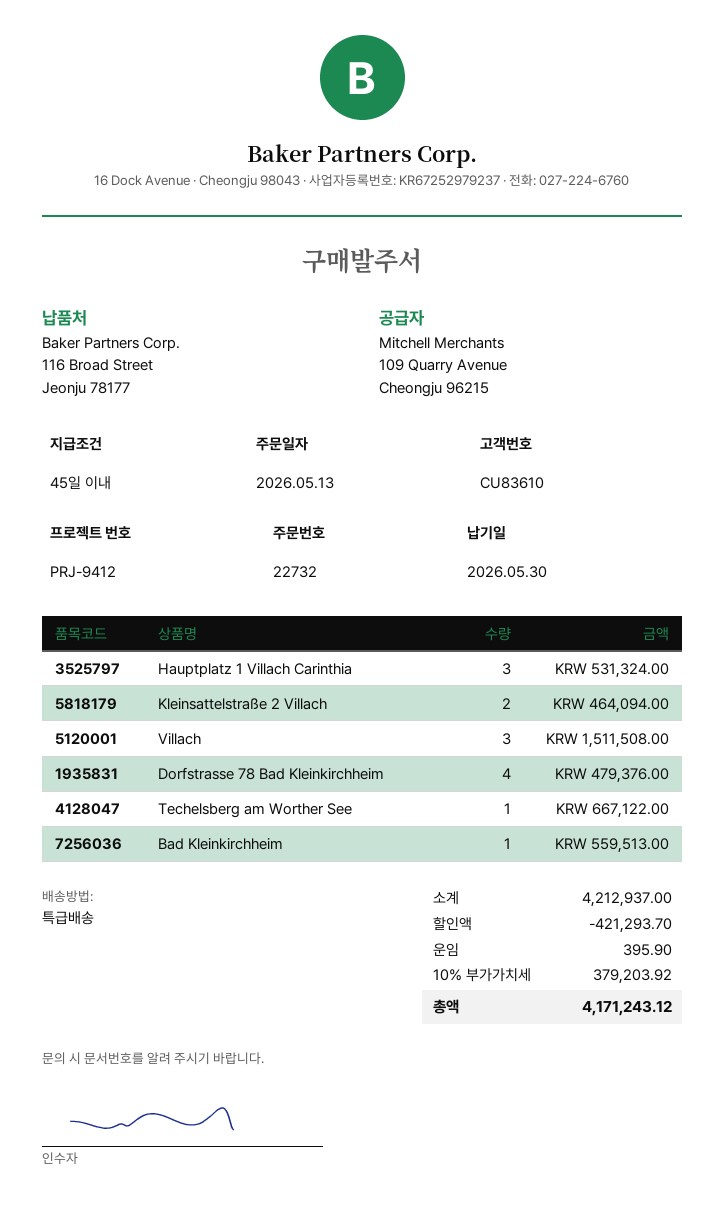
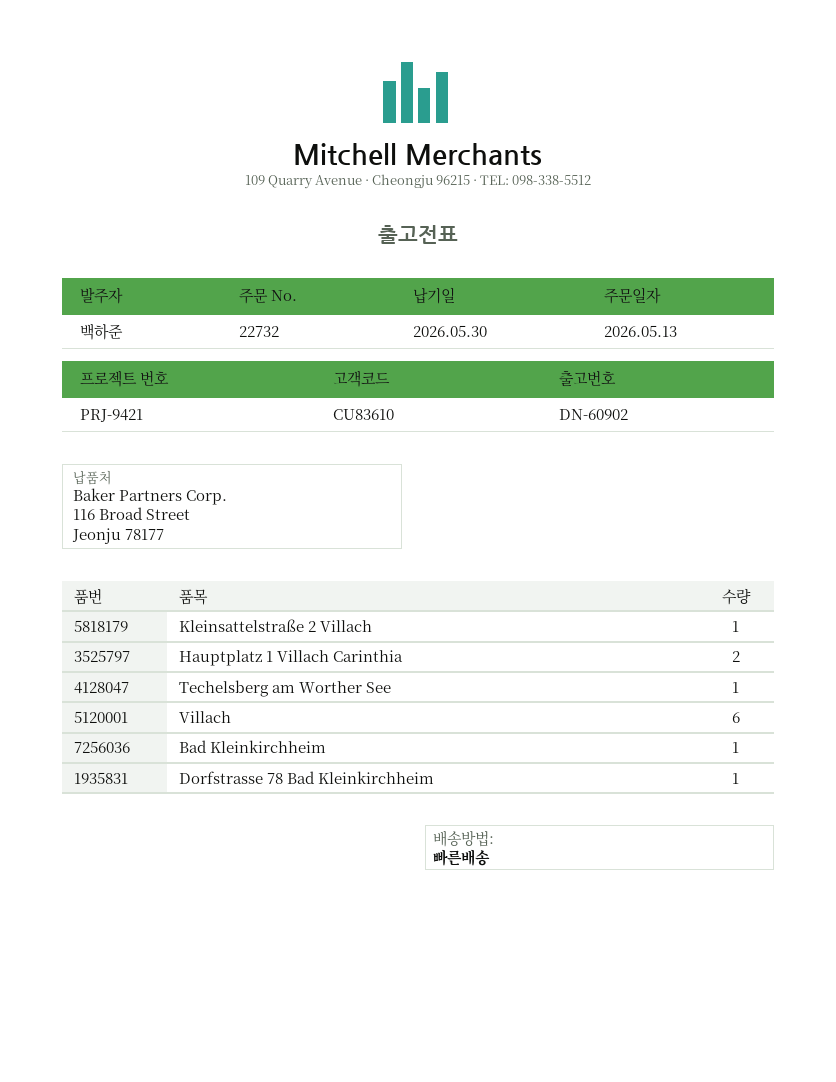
reference: PRJ-9412 -> PRJ-9421
Hauptplatz 1 Villach Carinthia: 3 -> 2
Kleinsattelstraße 2 Villach: 2 -> 1
Villach: 3 -> 6
Dorfstrasse 78 Bad Kleinkirchheim: 4 -> 1

